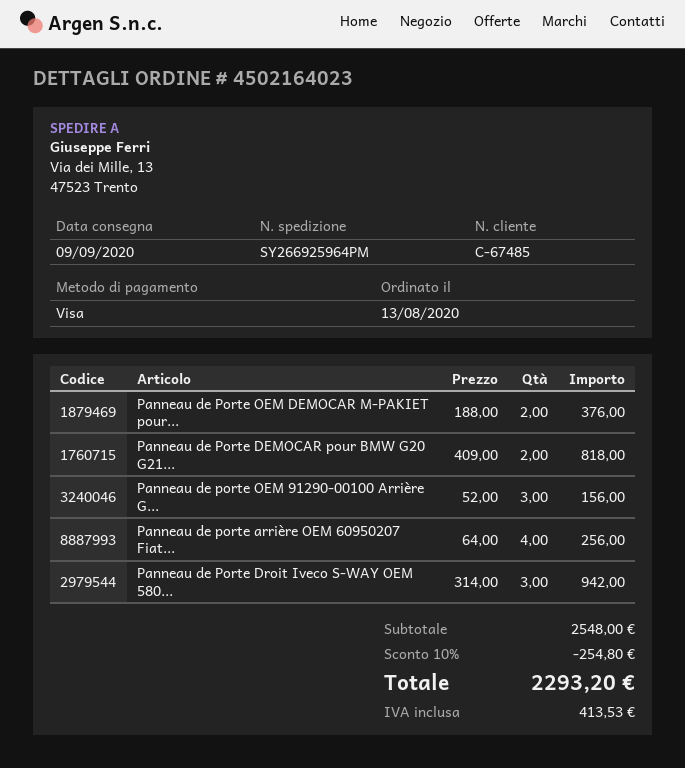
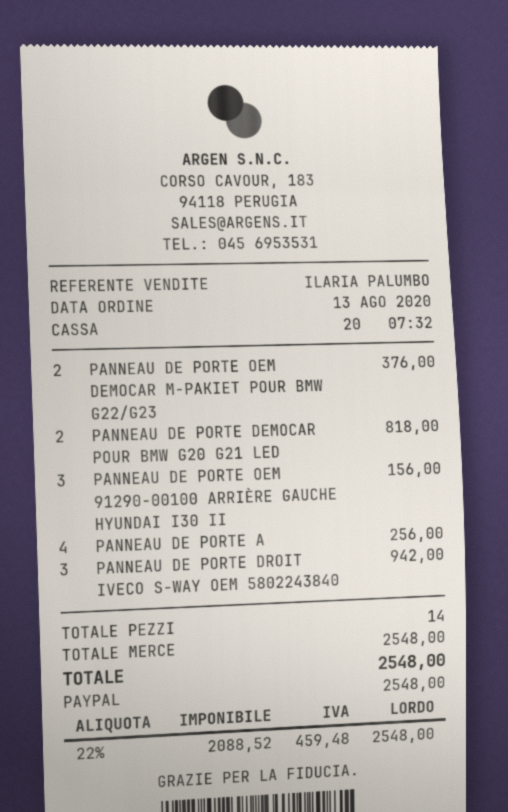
payment method: Visa -> PayPal
discount: 10% = 254.80 -> none
tax: 413.53 -> 459.48
total: 2293.20 -> 2548.00

